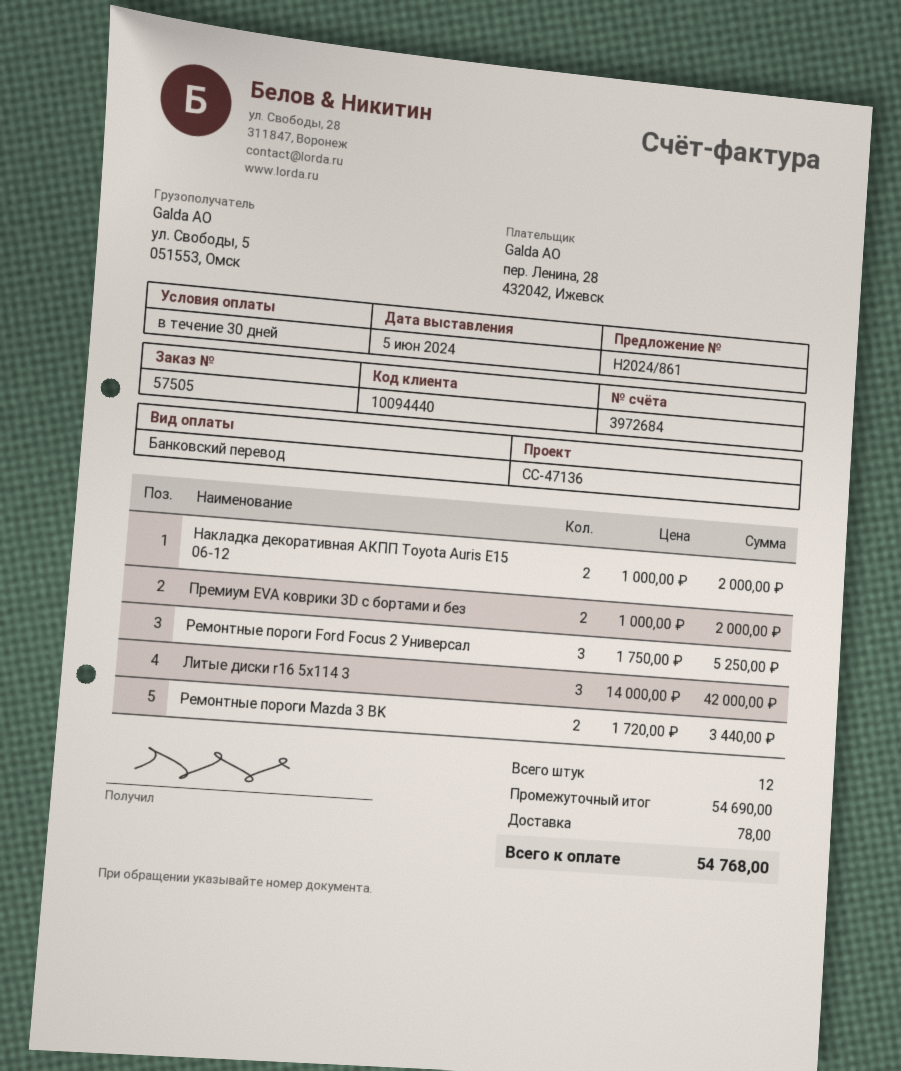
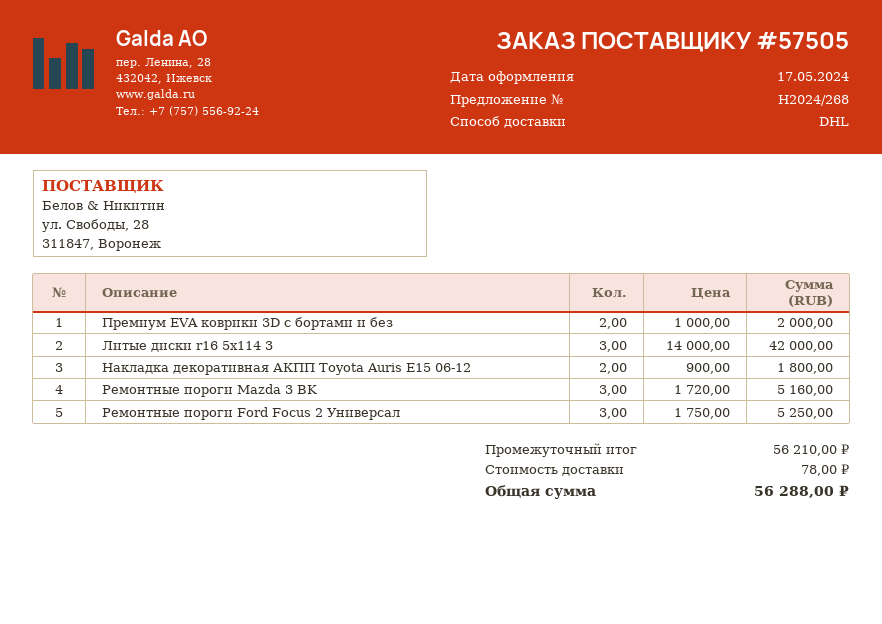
quote number: H2024/861 -> H2024/268
Накладка декоративная АКПП Toyota Auris E15 06-12: 2 x 1000.00 = 2000.00 -> 2 x 900.00 = 1800.00
Ремонтные пороги Mazda 3 BK: 2 x 1720.00 = 3440.00 -> 3 x 1720.00 = 5160.00
subtotal: 54690.00 -> 56210.00
total: 54768.00 -> 56288.00

